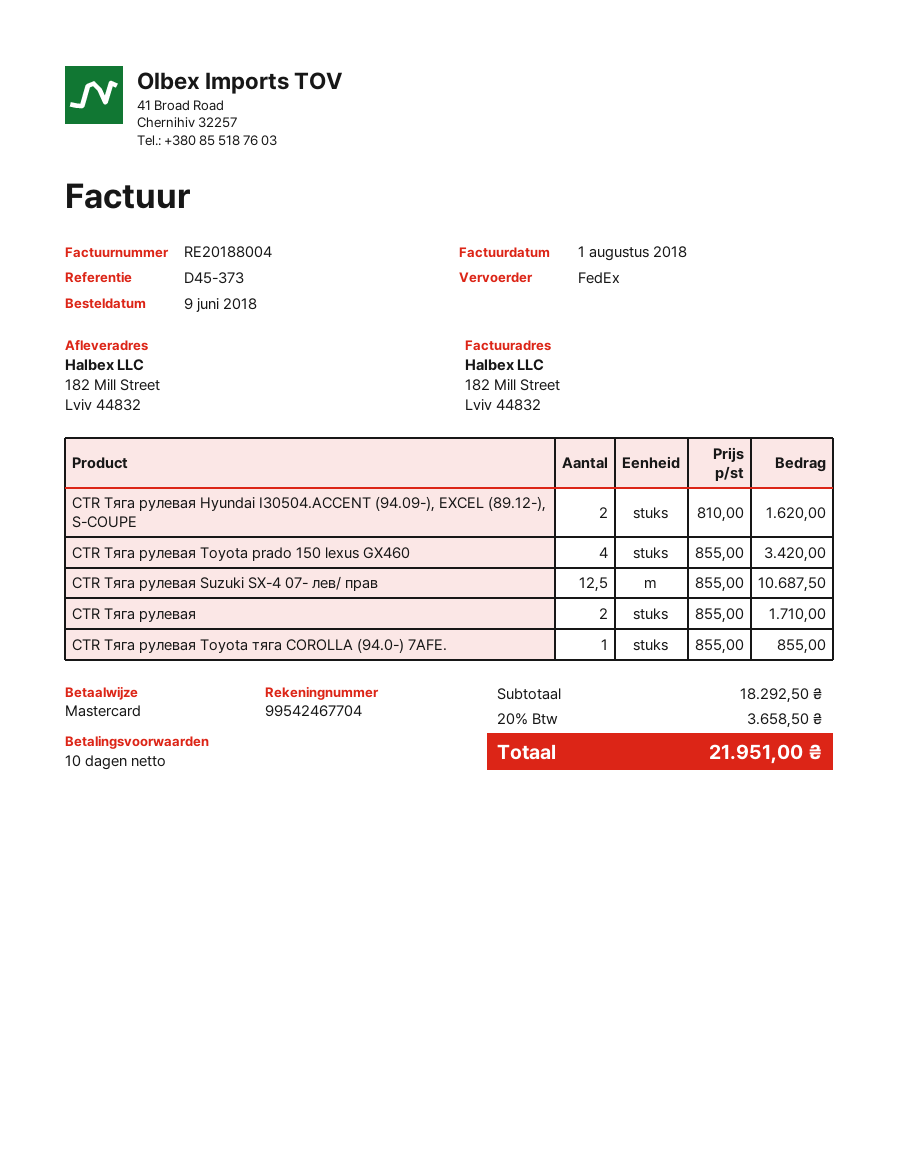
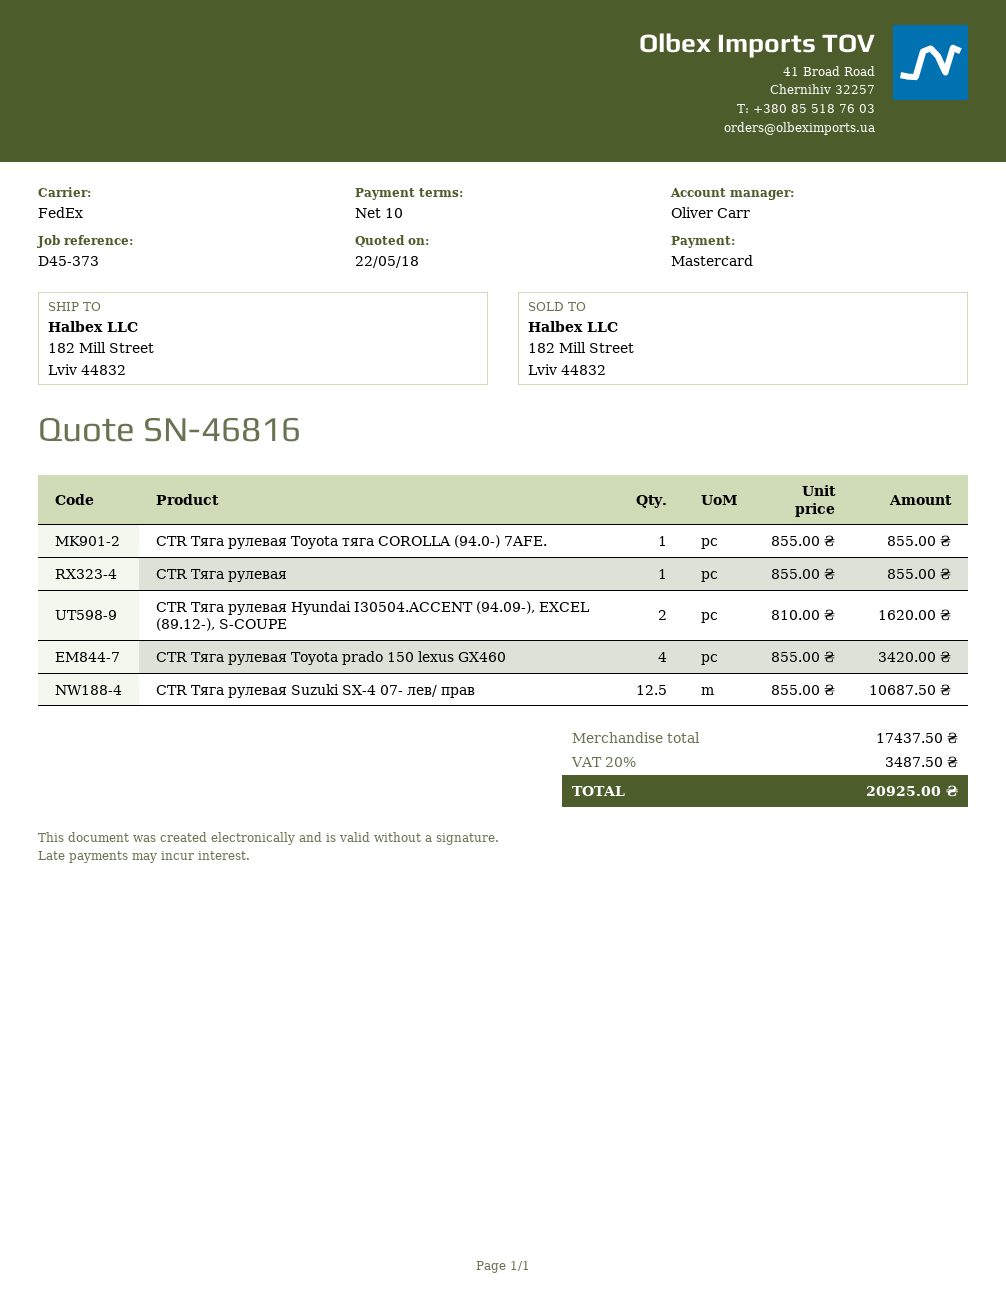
CTR Тяга рулевая: 2 x 855.00 = 1710.00 -> 1 x 855.00 = 855.00
subtotal: 18292.50 -> 17437.50
tax: 20% = 3658.50 -> 20% = 3487.50
total: 21951.00 -> 20925.00

